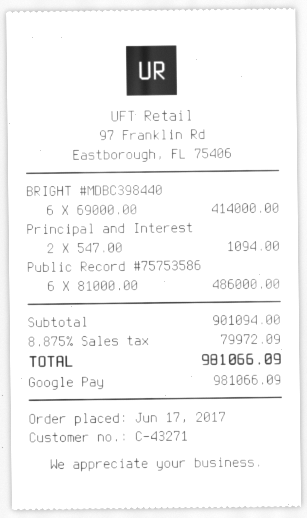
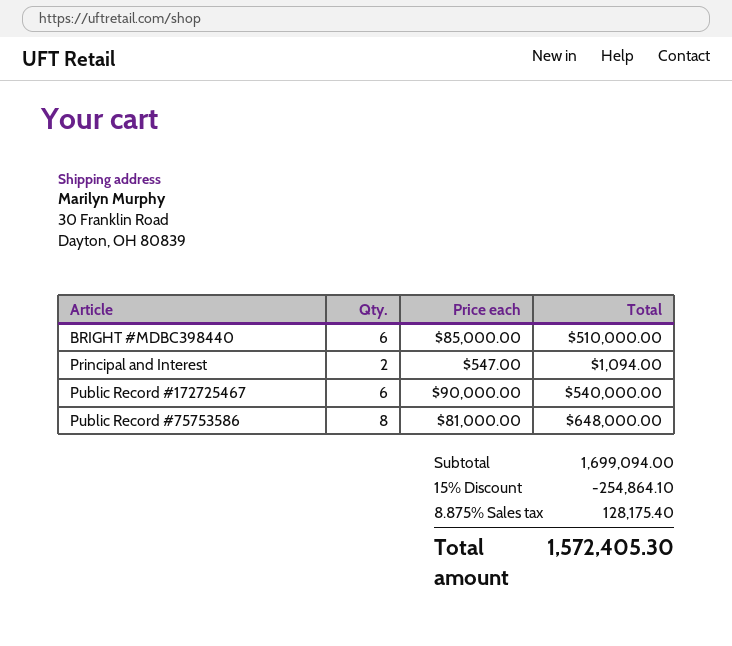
BRIGHT #MDBC398440: 6 x 69000.00 = 414000.00 -> 6 x 85000.00 = 510000.00
Public Record #75753586: 6 x 81000.00 = 486000.00 -> 8 x 81000.00 = 648000.00
Public Record #172725467: none -> 6 x 90000.00 = 540000.00
subtotal: 901094.00 -> 1699094.00
discount: none -> 15% = 254864.10
tax: 8.875% = 79972.09 -> 8.875% = 128175.40
total: 981066.09 -> 1572405.30

